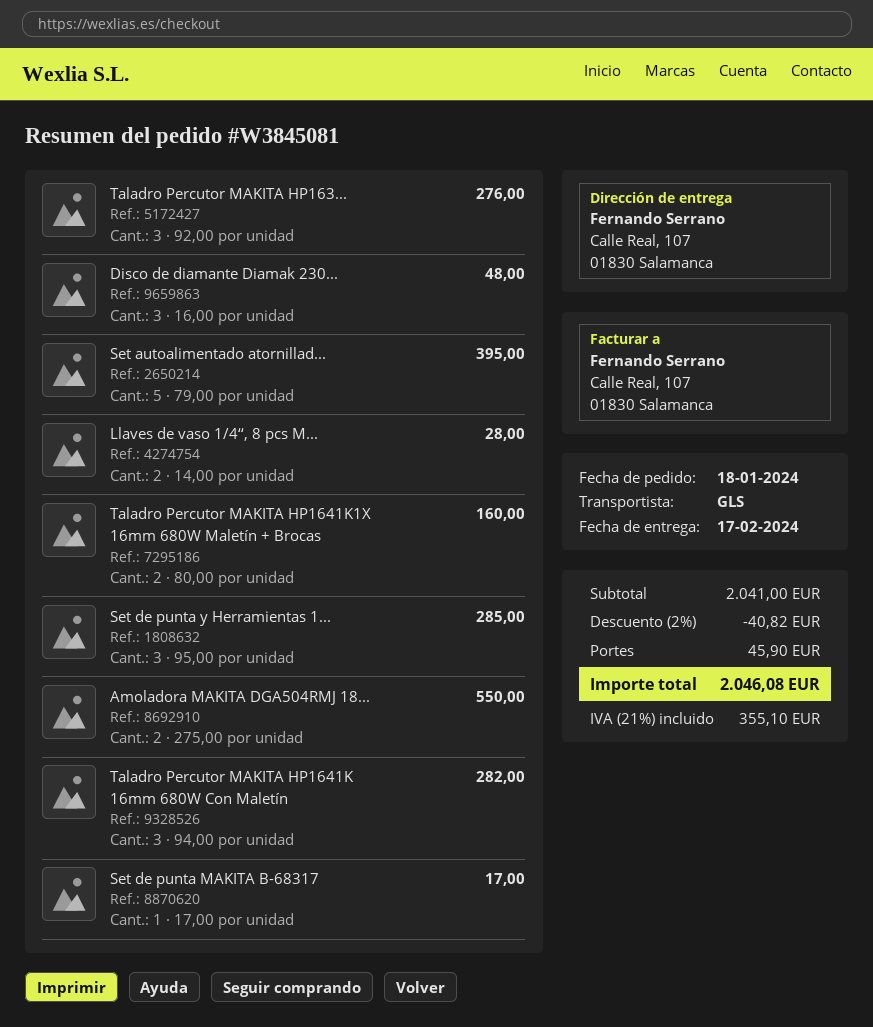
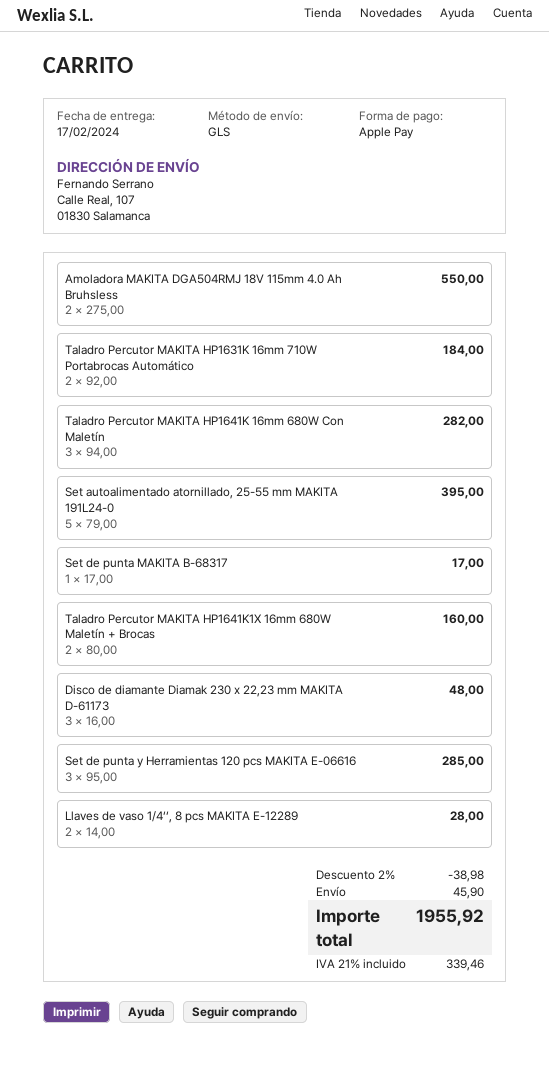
Taladro Percutor MAKITA HP163...: 3 x 92.00 = 276.00 -> 2 x 92.00 = 184.00
discount: 2% = 40.82 -> 2% = 38.98
tax: 21% = 355.10 -> 21% = 339.46
total: 2046.08 -> 1955.92

